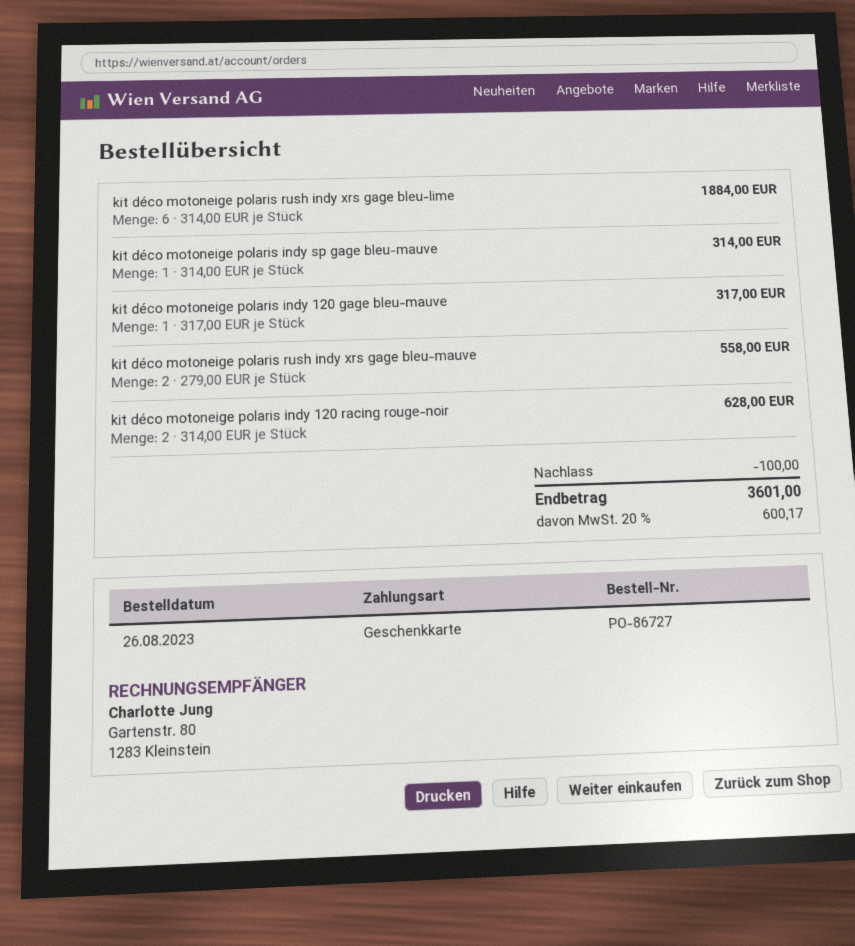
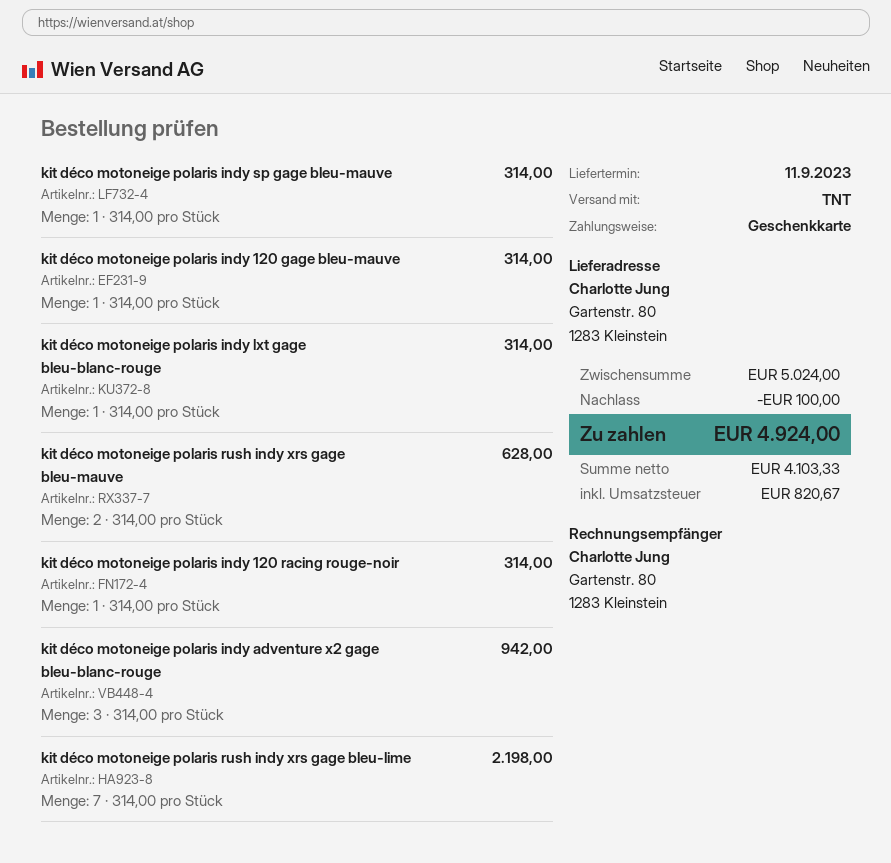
kit déco motoneige polaris rush indy xrs gage bleu-lime: 6 x 314.00 = 1884.00 -> 7 x 314.00 = 2198.00
kit déco motoneige polaris indy 120 gage bleu-mauve: 1 x 317.00 = 317.00 -> 1 x 314.00 = 314.00
kit déco motoneige polaris rush indy xrs gage bleu-mauve: 2 x 279.00 = 558.00 -> 2 x 314.00 = 628.00
kit déco motoneige polaris indy 120 racing rouge-noir: 2 x 314.00 = 628.00 -> 1 x 314.00 = 314.00
kit déco motoneige polaris indy lxt gage bleu-blanc-rouge: none -> 1 x 314.00 = 314.00
kit déco motoneige polaris indy adventure x2 gage bleu-blanc-rouge: none -> 3 x 314.00 = 942.00
tax: 600.17 -> 820.67
total: 3601.00 -> 4924.00

